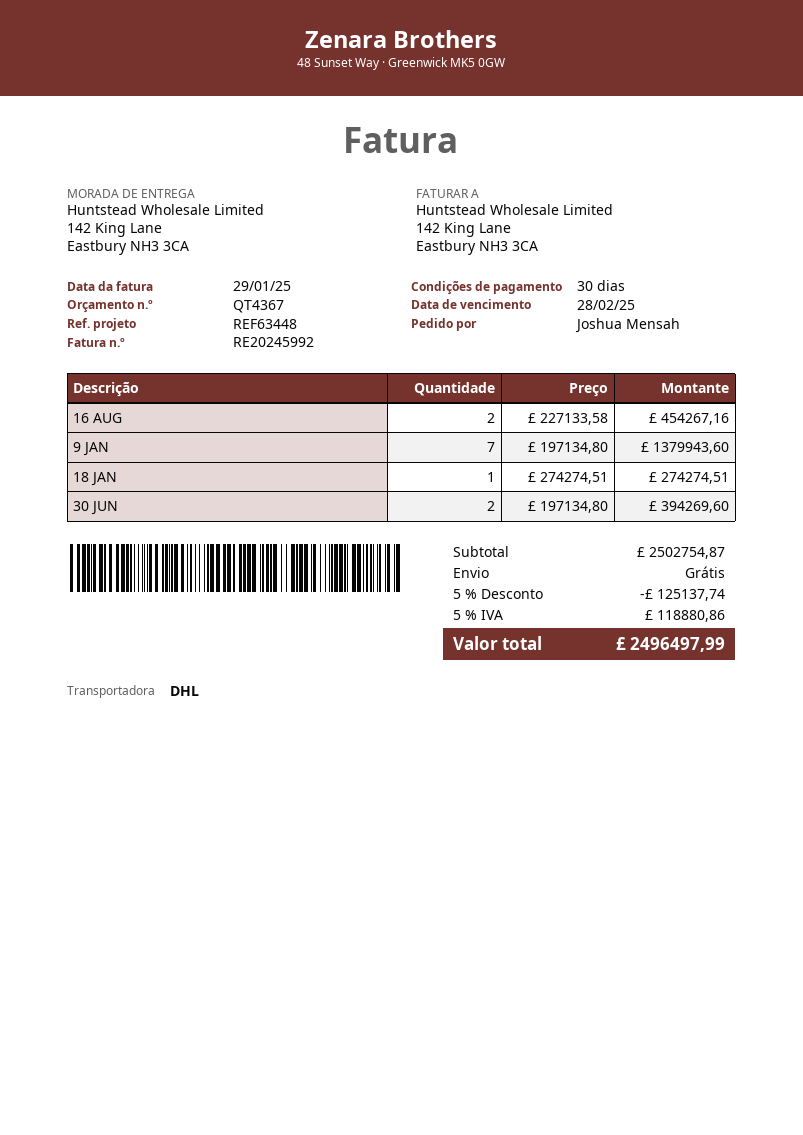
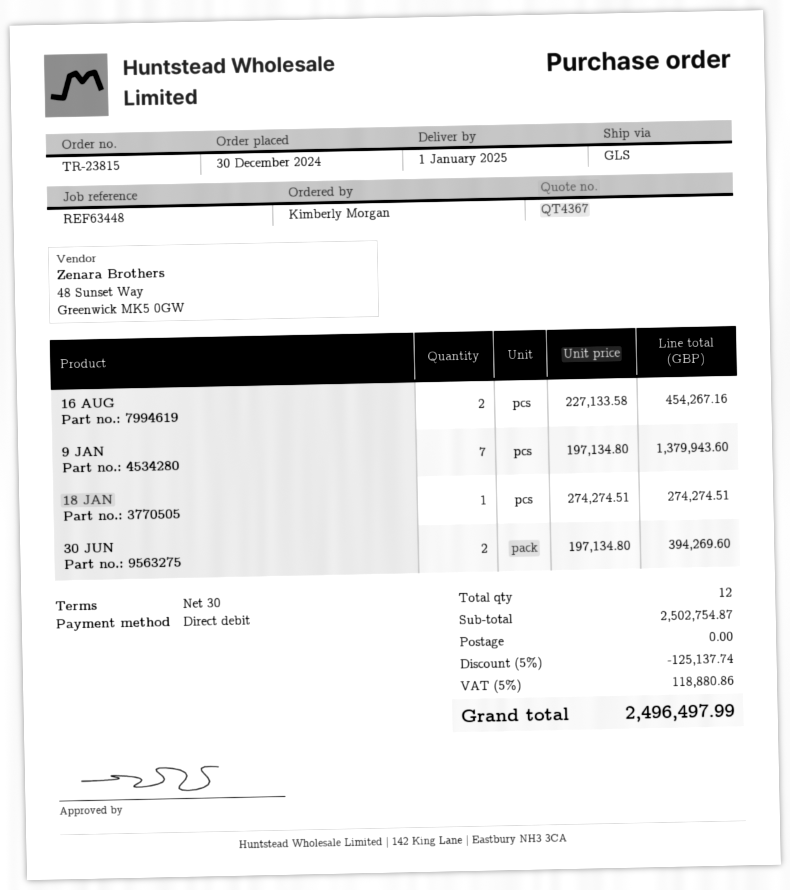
ordered by: Joshua Mensah -> Kimberly Morgan
shipping method: DHL -> GLS

